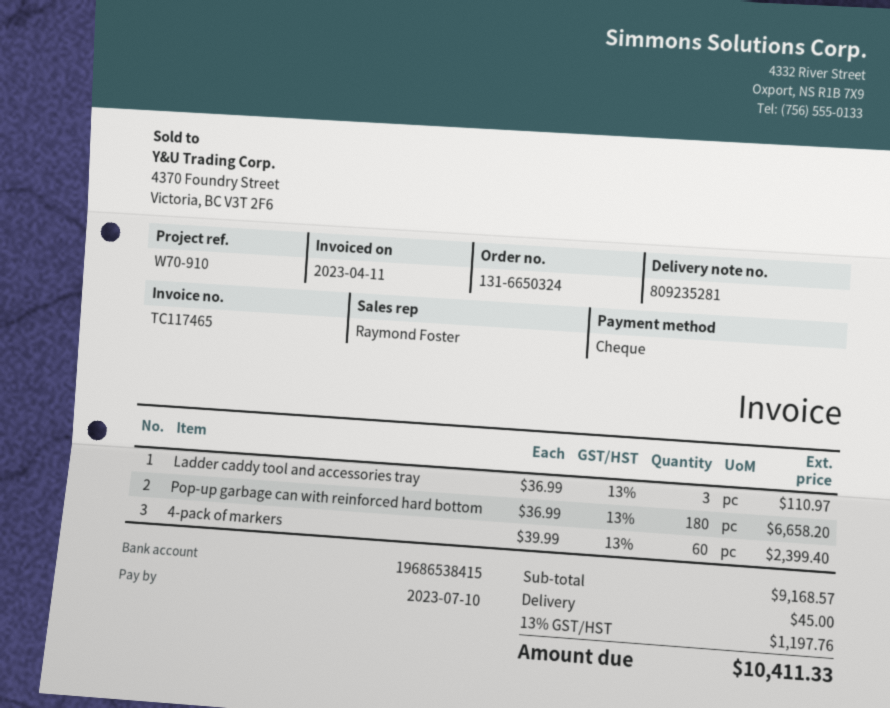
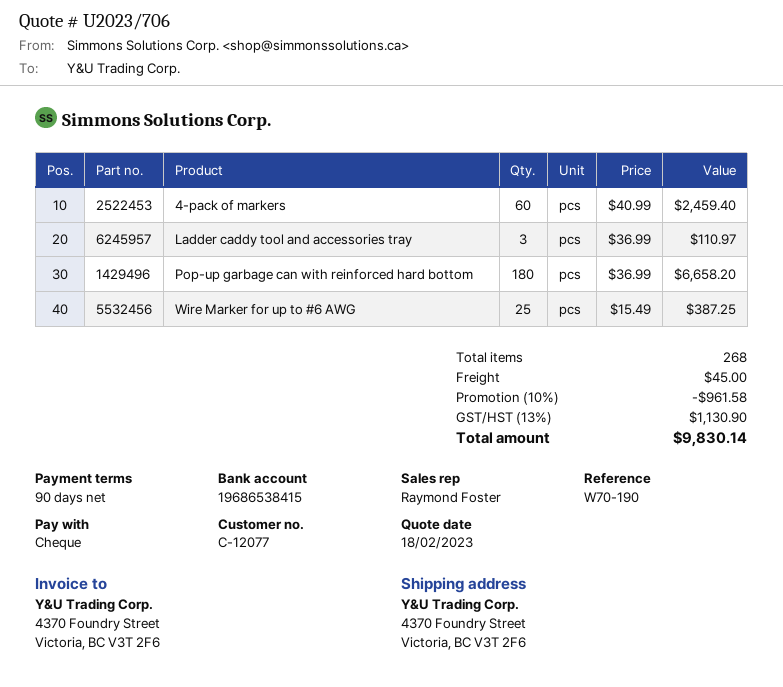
reference: W70-910 -> W70-190
4-pack of markers: 60 x 39.99 = 2399.40 -> 60 x 40.99 = 2459.40
Wire Marker for up to #6 AWG: none -> 25 x 15.49 = 387.25
discount: none -> 10% = 961.58
tax: 13% = 1197.76 -> 13% = 1130.90
total: 10411.33 -> 9830.14

